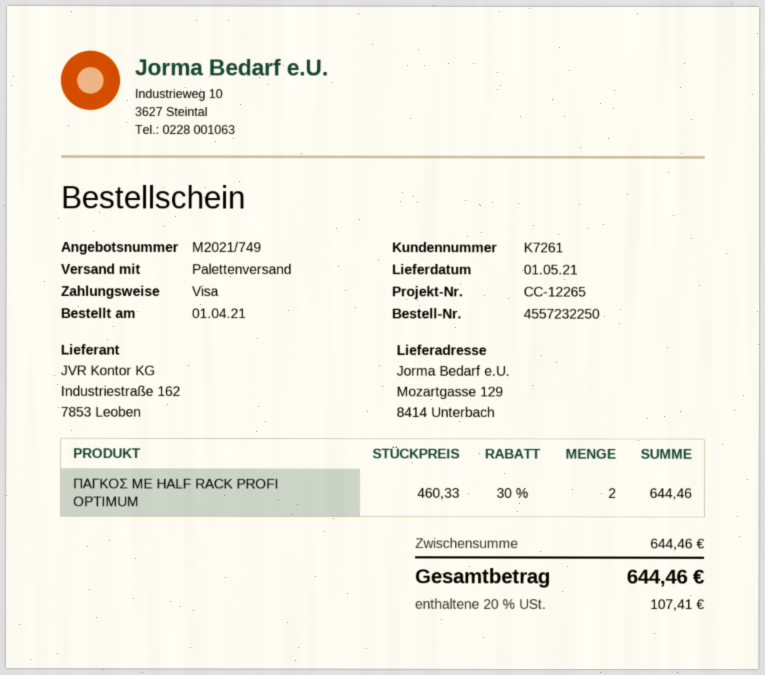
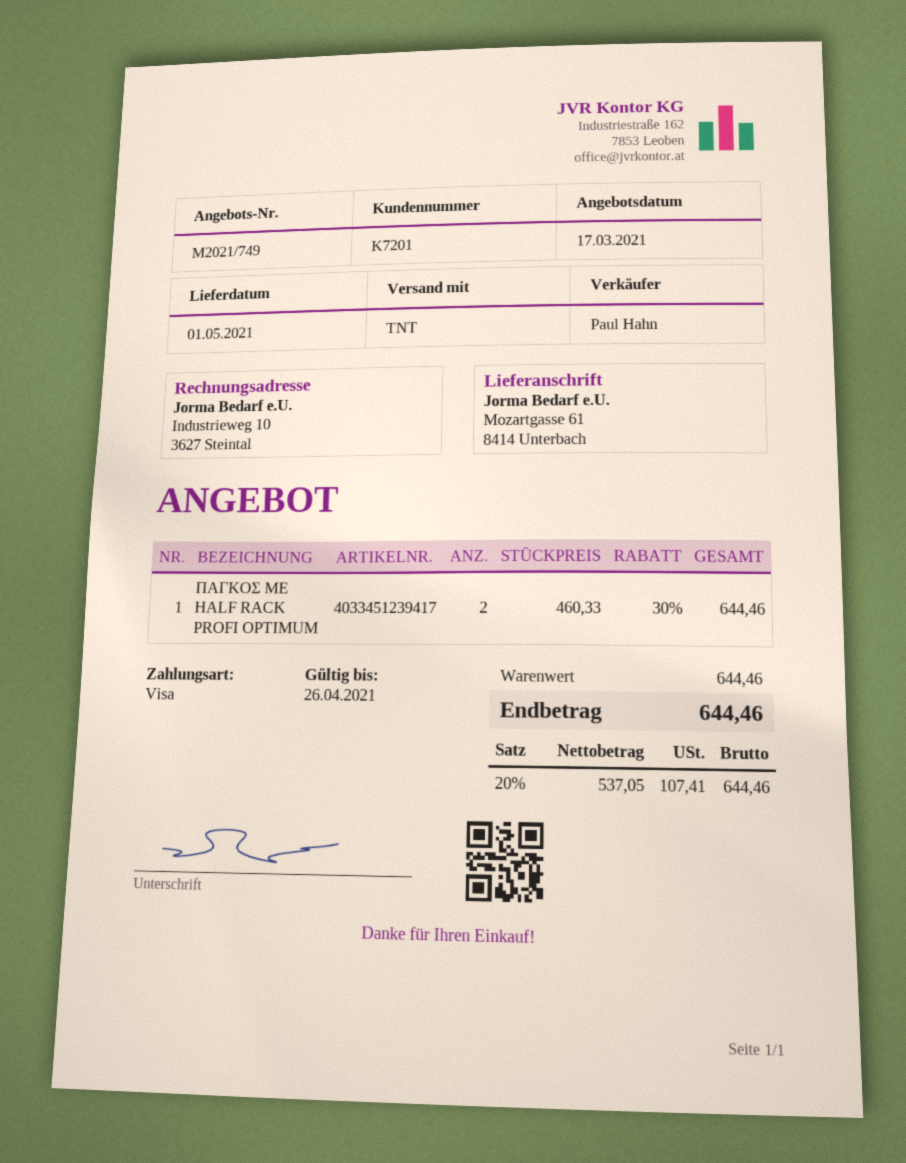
customer number: K7261 -> K7201
shipping method: pallet freight -> TNT
ship to: Mozartgasse 129, 8414 Unterbach -> Mozartgasse 61, 8414 Unterbach

